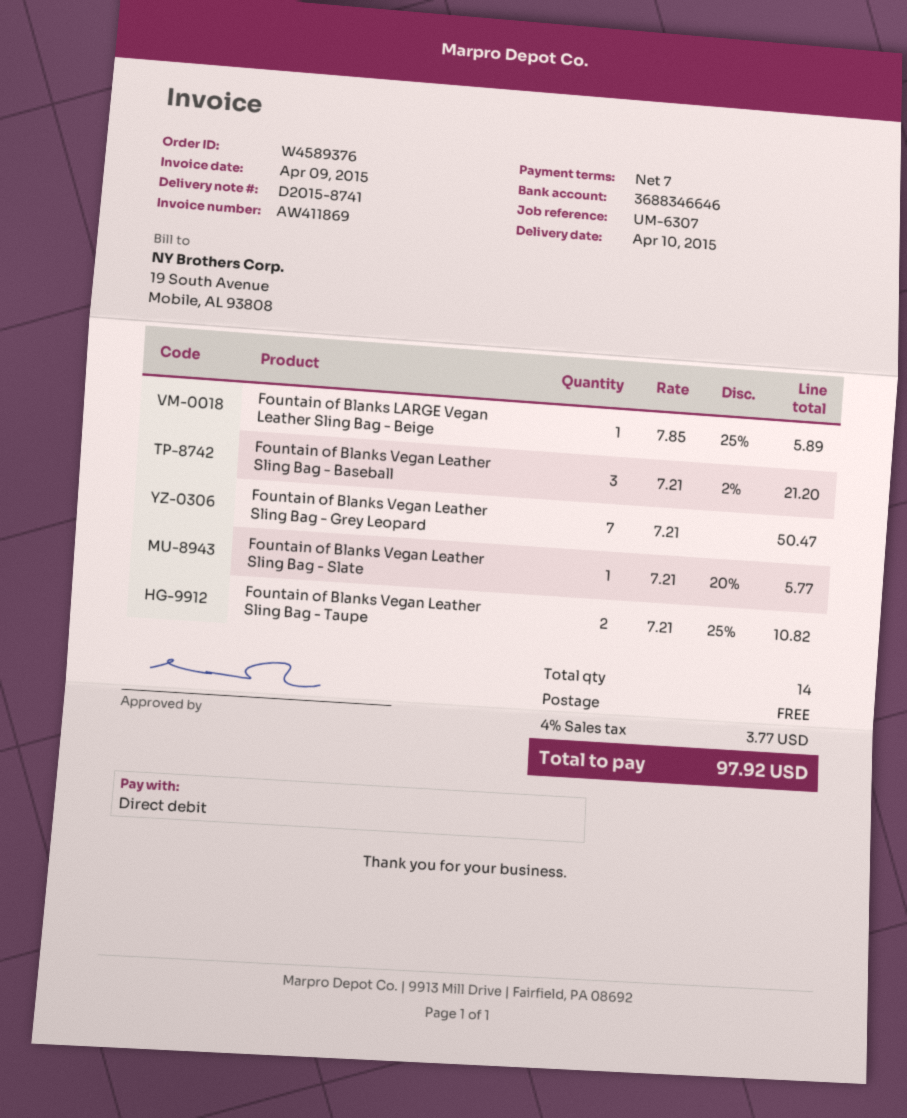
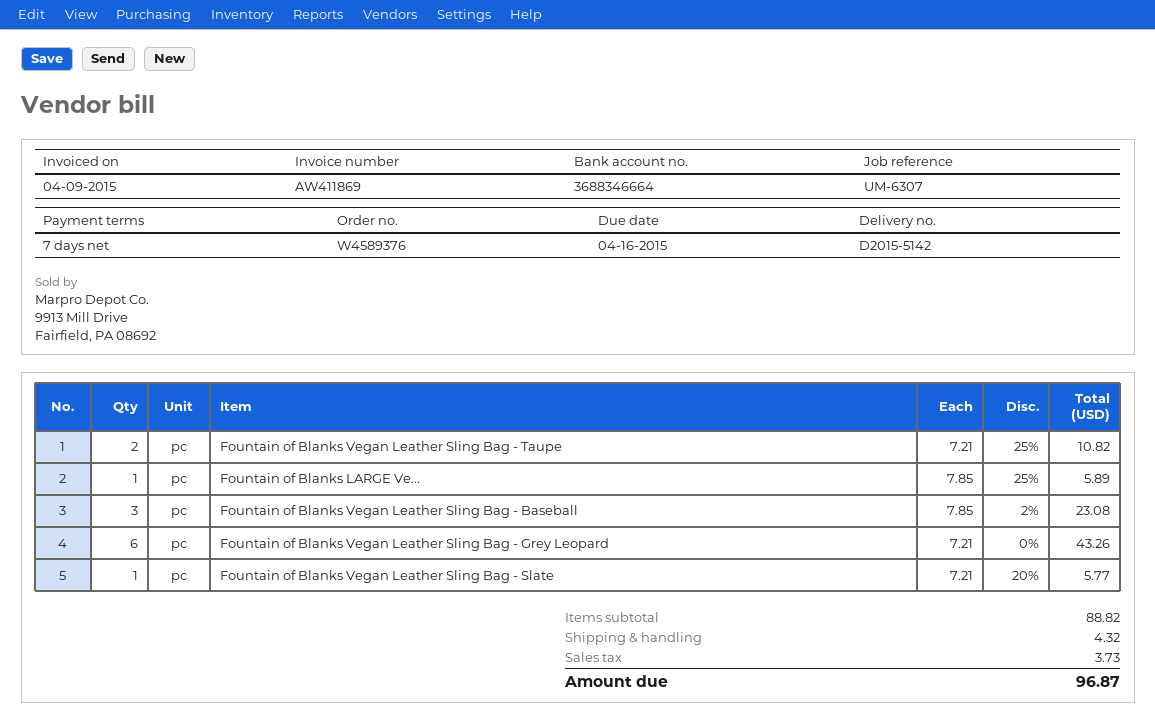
delivery note number: D2015-8741 -> D2015-5142
bank account: 3688346646 -> 3688346664
Fountain of Blanks Vegan Leather Sling Bag - Baseball: 3 x 7.21 - 2% = 21.20 -> 3 x 7.85 - 2% = 23.08
Fountain of Blanks Vegan Leather Sling Bag - Grey Leopard: 7 x 7.21 = 50.47 -> 6 x 7.21 = 43.26
shipping: 0.00 -> 4.32
tax: 3.77 -> 3.73
total: 97.92 -> 96.87

